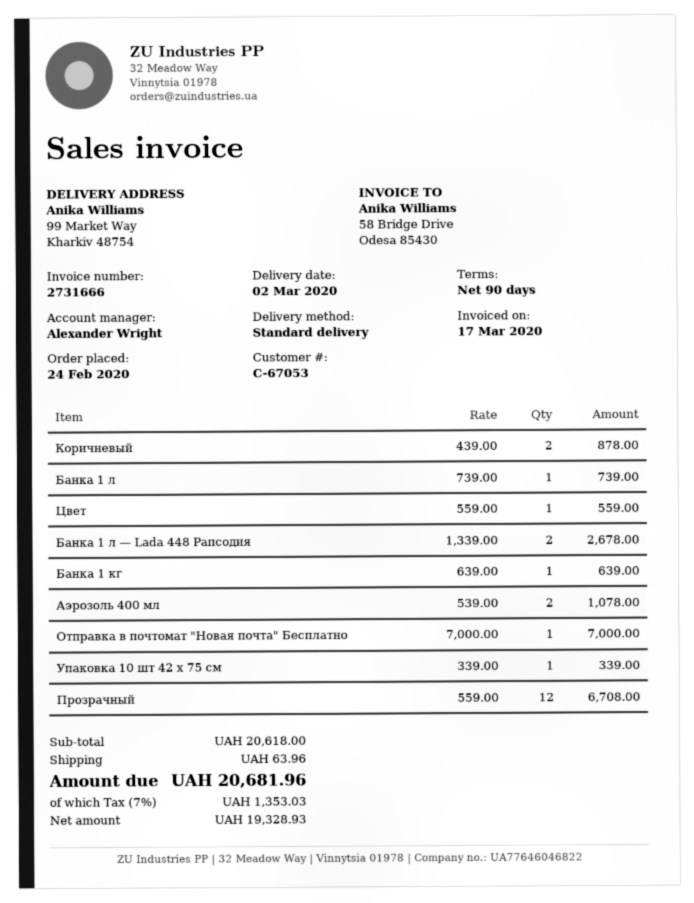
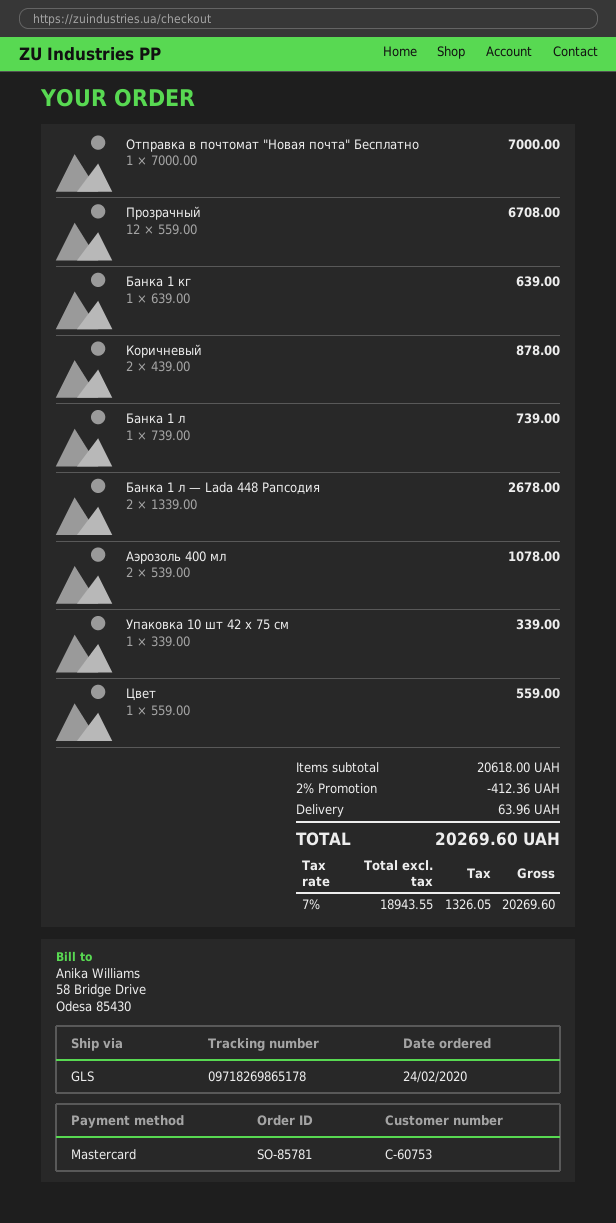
customer number: C-67053 -> C-60753
shipping method: standard -> GLS
discount: none -> 2% = 412.36
net: 19328.93 -> 18943.55
tax: 7% = 1353.03 -> 7% = 1326.05
total: 20681.96 -> 20269.60

